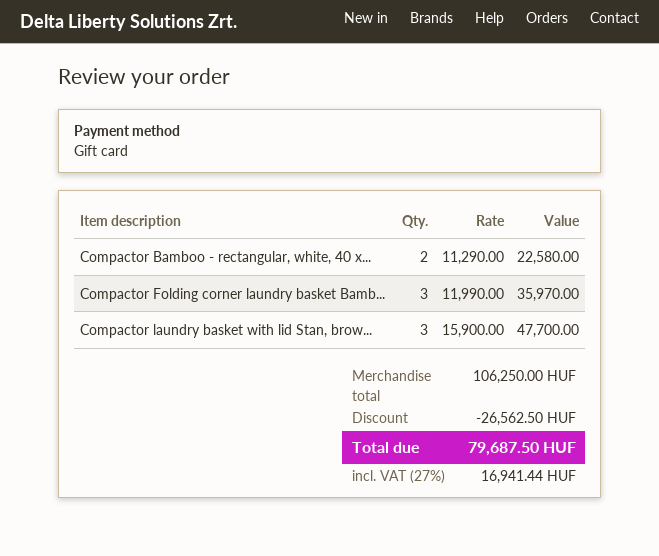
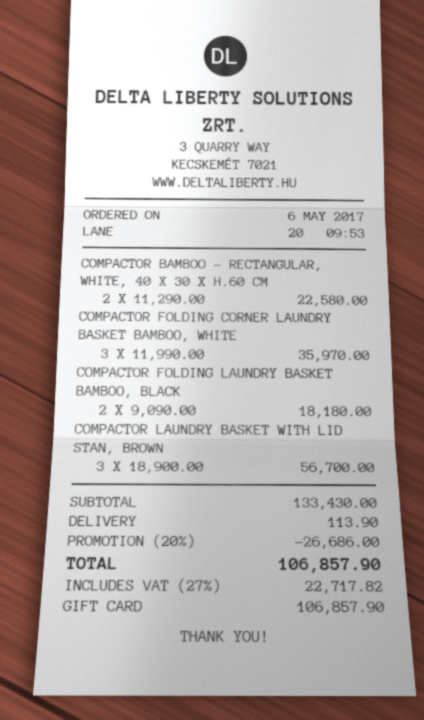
Compactor laundry basket with lid Stan, brow...: 3 x 15900.00 = 47700.00 -> 3 x 18900.00 = 56700.00
COMPACTOR FOLDING LAUNDRY BASKET BAMBOO, BLACK: none -> 2 x 9090.00 = 18180.00
subtotal: 106250.00 -> 133430.00
discount: 26562.50 -> 26686.00
shipping: none -> 113.90
tax: 27% = 16941.44 -> 27% = 22717.82
total: 79687.50 -> 106857.90

